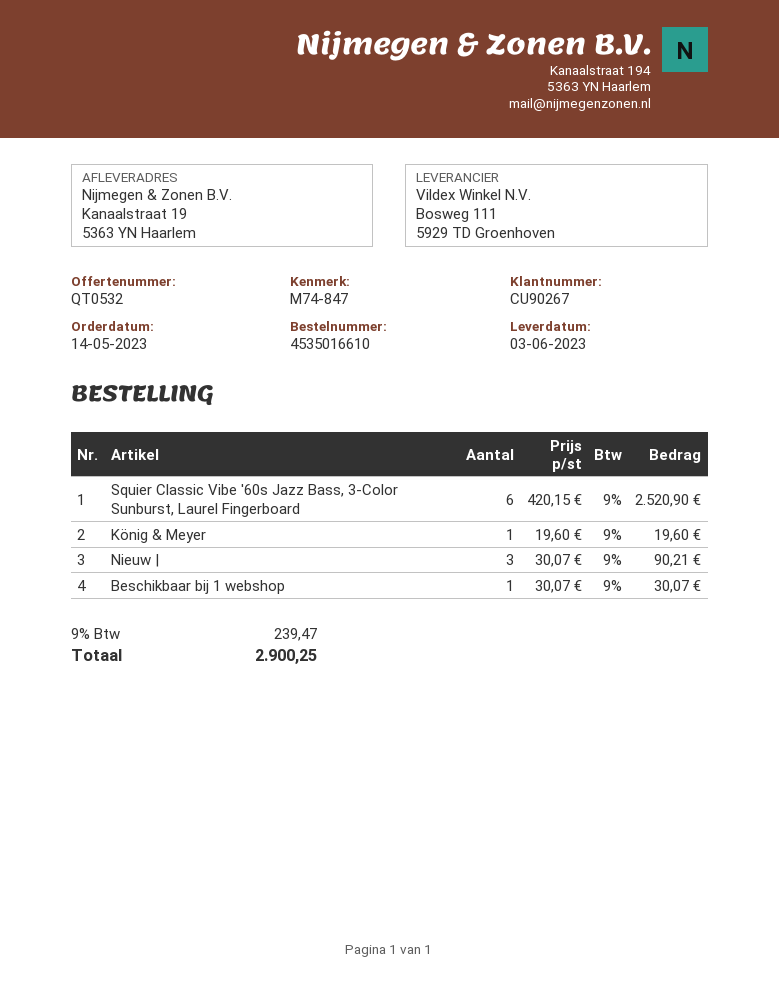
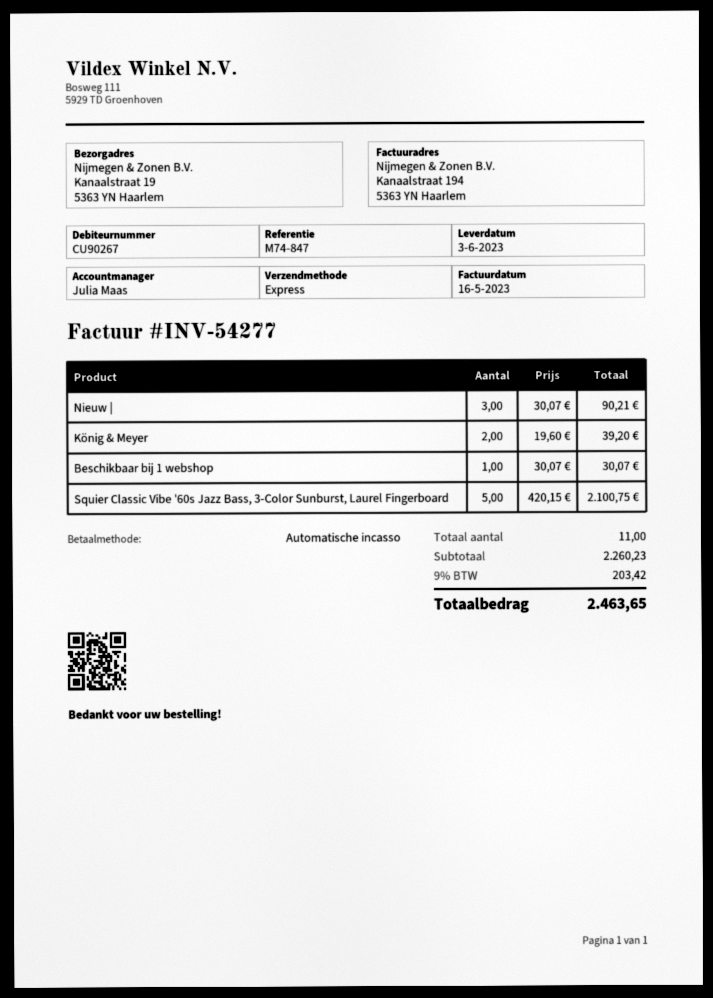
Squier Classic Vibe '60s Jazz Bass, 3-Color Sunburst, Laurel Fingerboard: 6 x 420.15 = 2520.90 -> 5 x 420.15 = 2100.75
König & Meyer: 1 x 19.60 = 19.60 -> 2 x 19.60 = 39.20
tax: 9% = 239.47 -> 9% = 203.42
total: 2900.25 -> 2463.65

